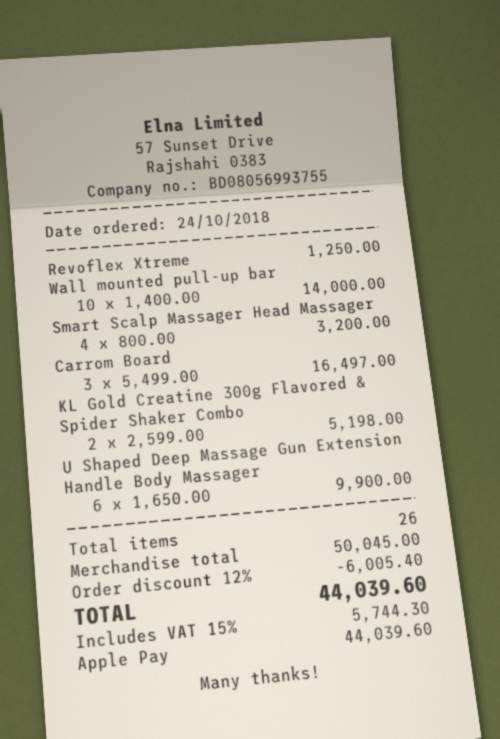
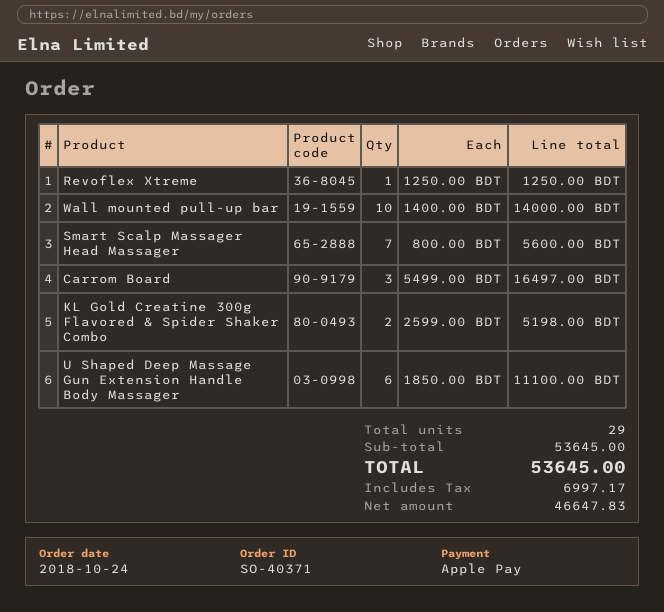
Smart Scalp Massager Head Massager: 4 x 800.00 = 3200.00 -> 7 x 800.00 = 5600.00
U Shaped Deep Massage Gun Extension Handle Body Massager: 6 x 1650.00 = 9900.00 -> 6 x 1850.00 = 11100.00
total quantity: 26 -> 29
subtotal: 50045.00 -> 53645.00
discount: 12% = 6005.40 -> none
tax: 5744.30 -> 6997.17
total: 44039.60 -> 53645.00

